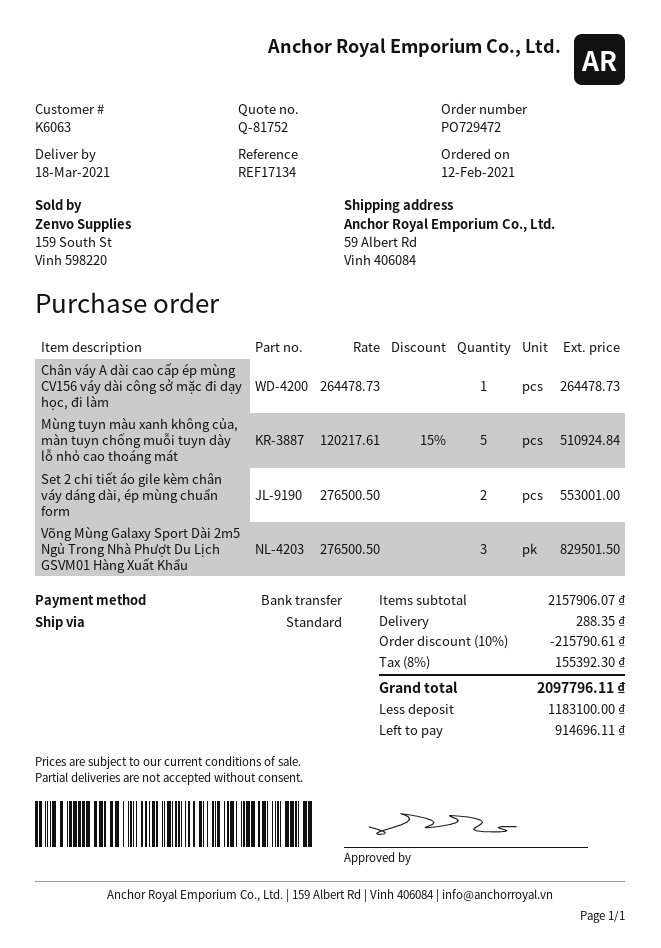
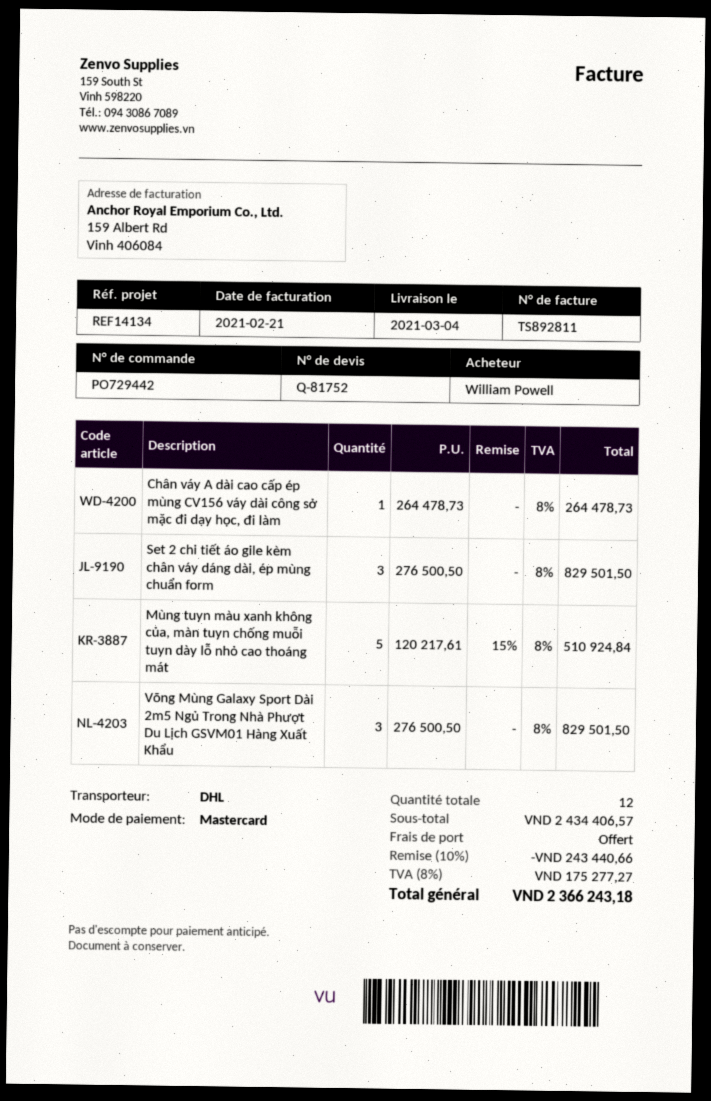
order number: PO729472 -> PO729442
delivery date: 2021-03-18 -> 2021-03-04
reference: REF17134 -> REF14134
payment method: bank transfer -> Mastercard
shipping method: standard -> DHL
Set 2 chi tiết áo gile kèm chân váy dáng dài, ép mùng chuẩn form: 2 x 276500.50 = 553001.00 -> 3 x 276500.50 = 829501.50
subtotal: 2157906.07 -> 2434406.57
discount: 10% = 215790.61 -> 10% = 243440.66
shipping: 288.35 -> 0.00
tax: 8% = 155392.30 -> 8% = 175277.27
total: 2097796.11 -> 2366243.18

